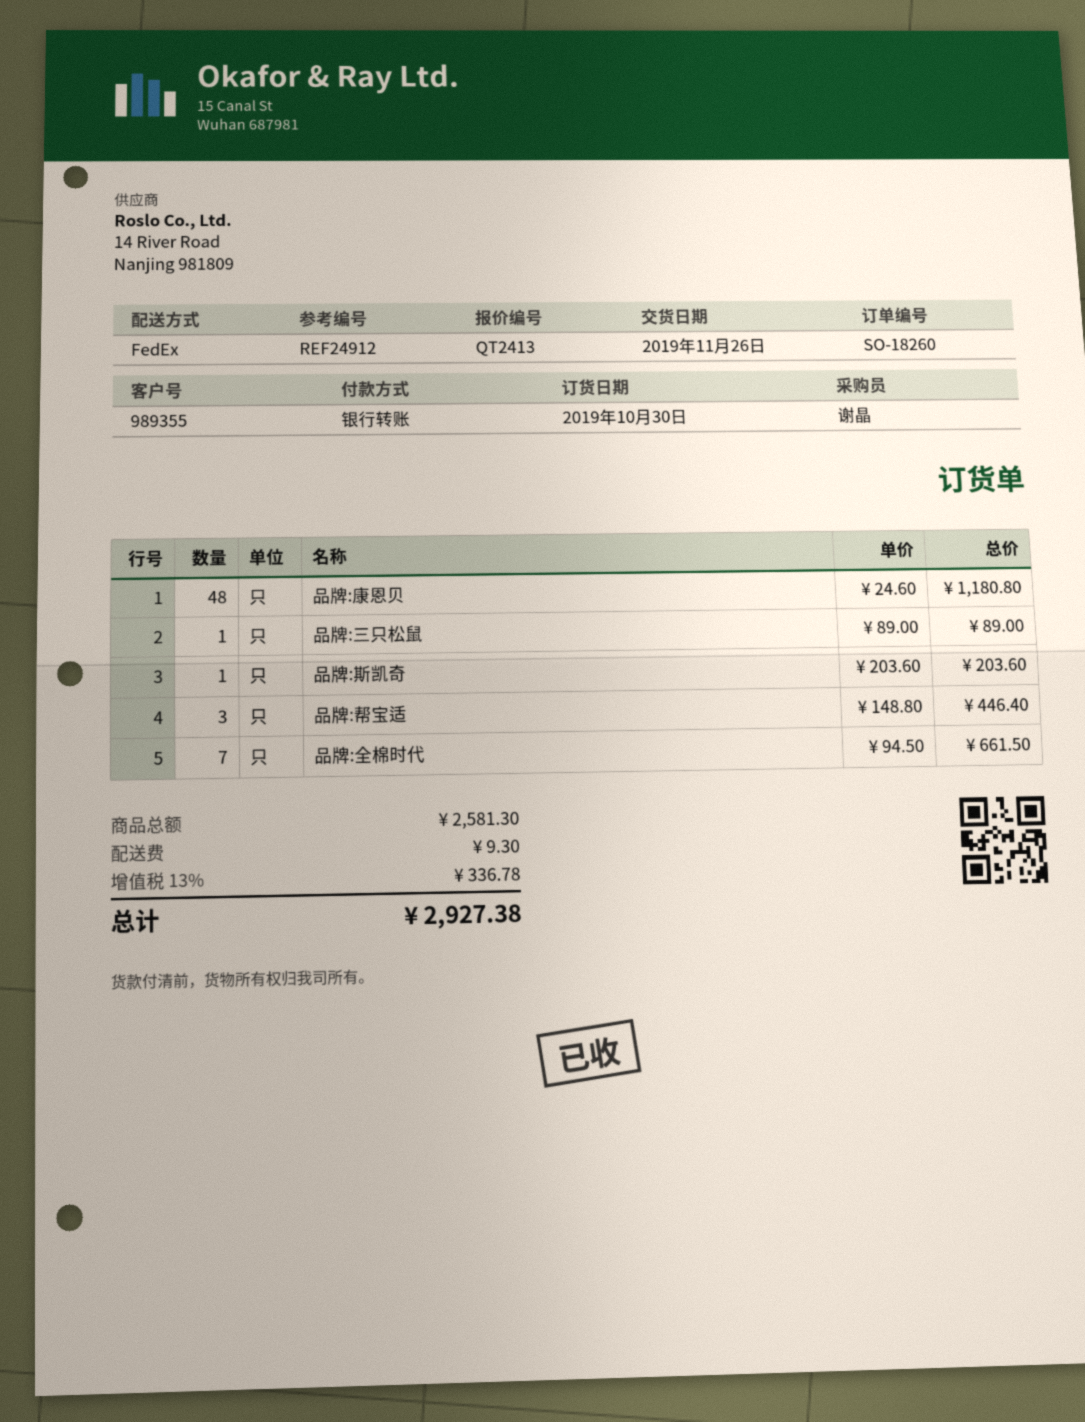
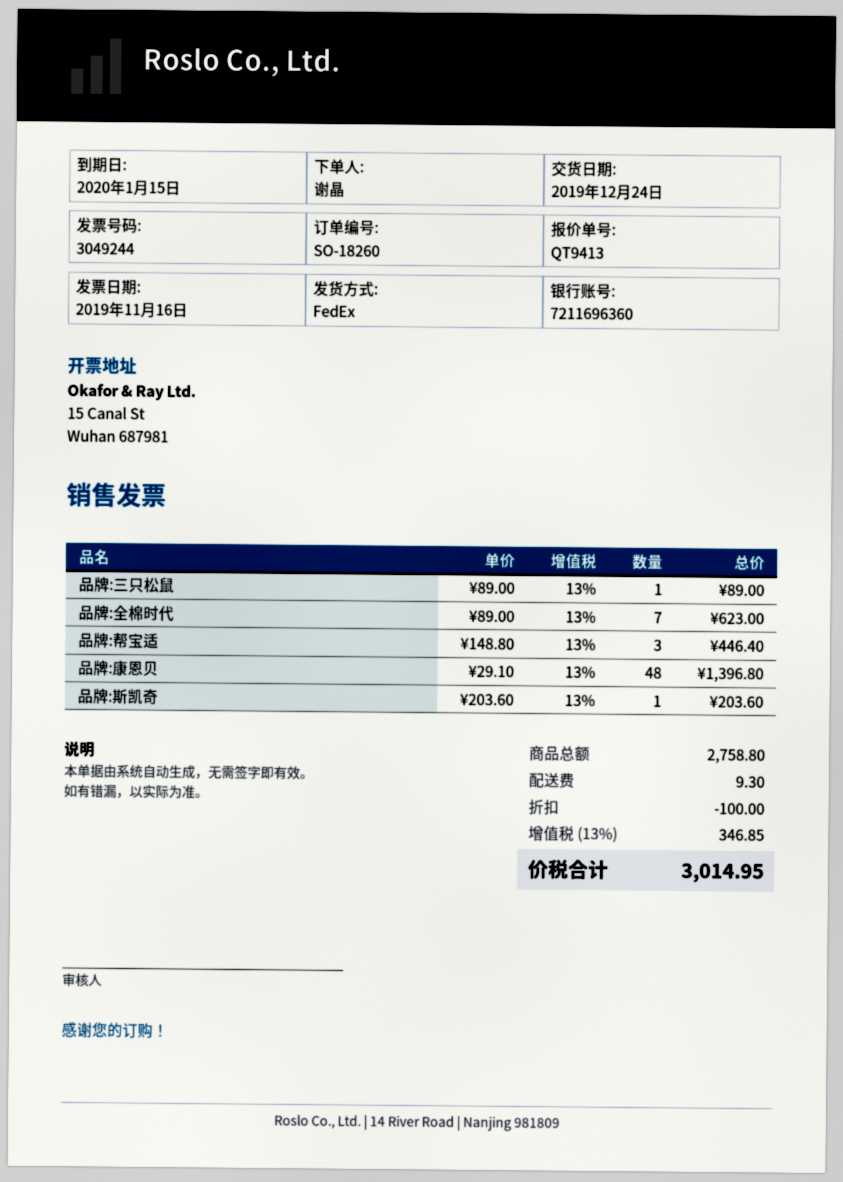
quote number: QT2413 -> QT9413
delivery date: 2019-11-26 -> 2019-12-24
品牌:康恩贝: 48 x 24.60 = 1180.80 -> 48 x 29.10 = 1396.80
品牌:全棉时代: 7 x 94.50 = 661.50 -> 7 x 89.00 = 623.00
subtotal: 2581.30 -> 2758.80
discount: none -> 100.00
tax: 13% = 336.78 -> 13% = 346.85
total: 2927.38 -> 3014.95

